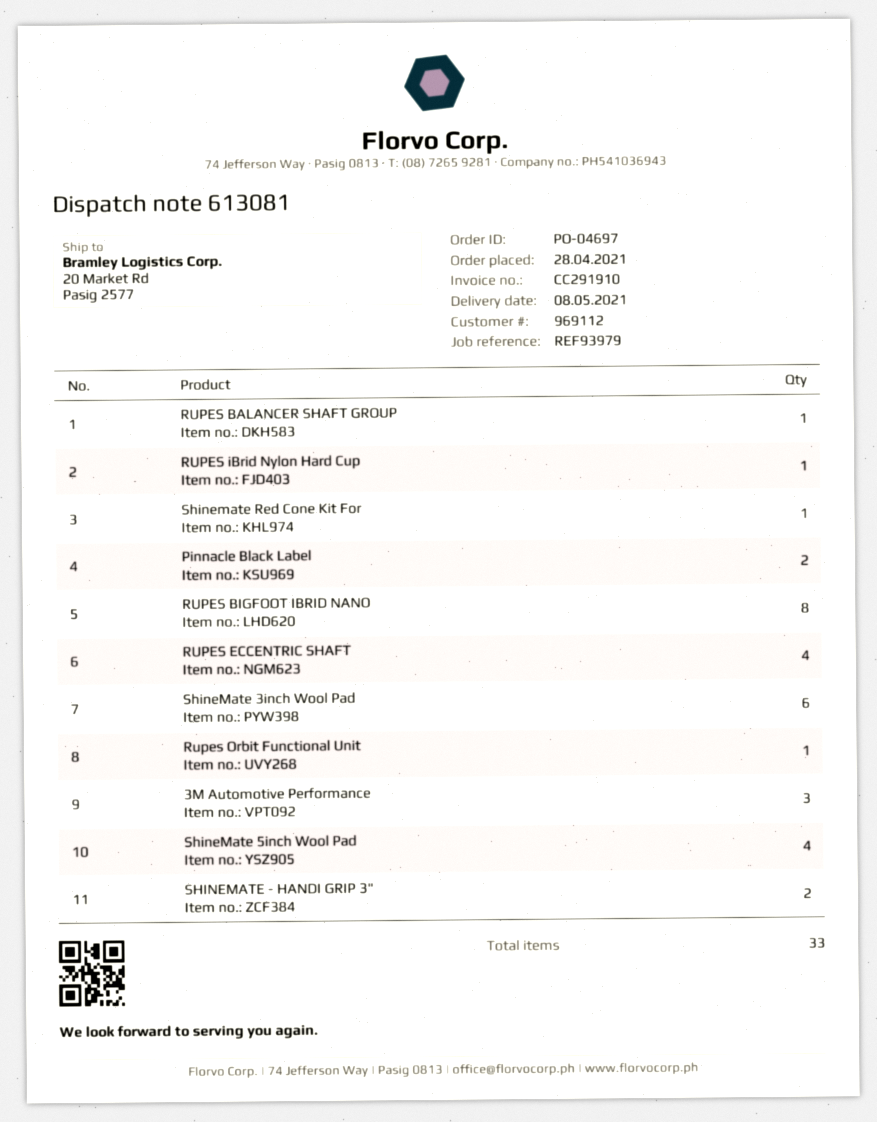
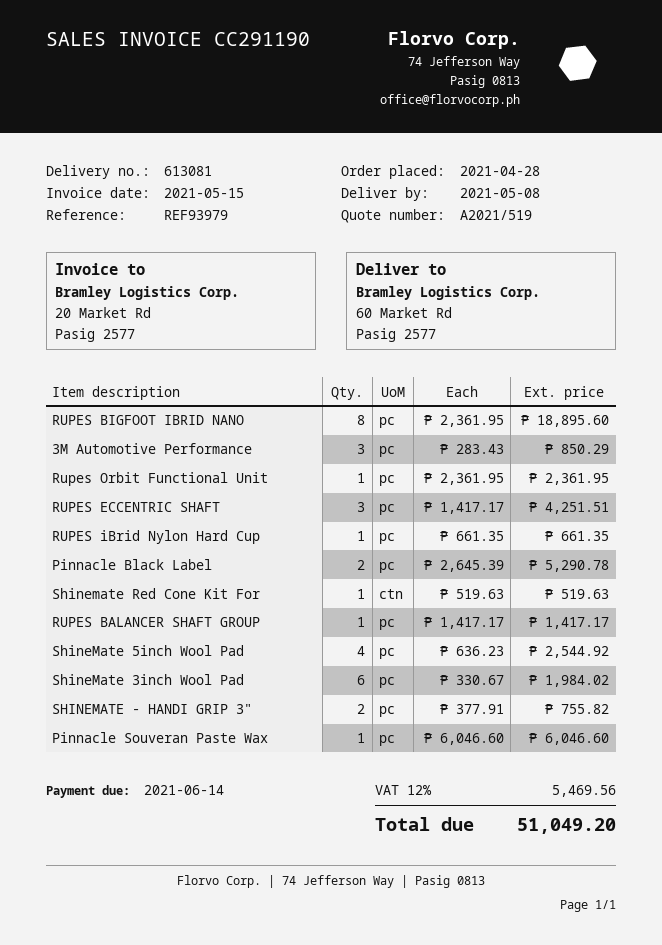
invoice number: CC291910 -> CC291190
ship to: 20 Market Rd, Pasig 2577 -> 60 Market Rd, Pasig 2577
RUPES ECCENTRIC SHAFT: 4 -> 3
Pinnacle Souveran Paste Wax: none -> 1

